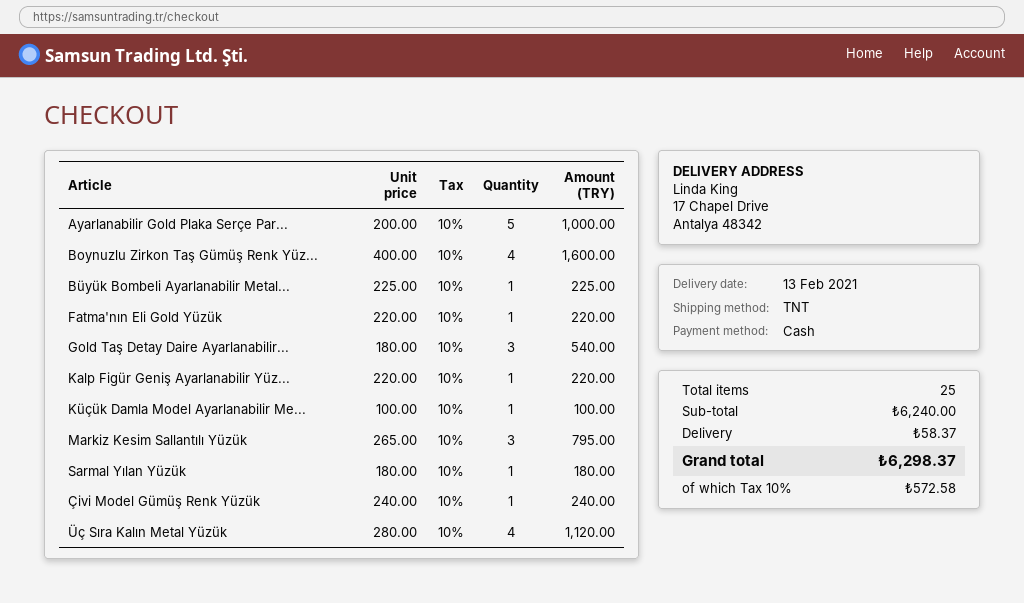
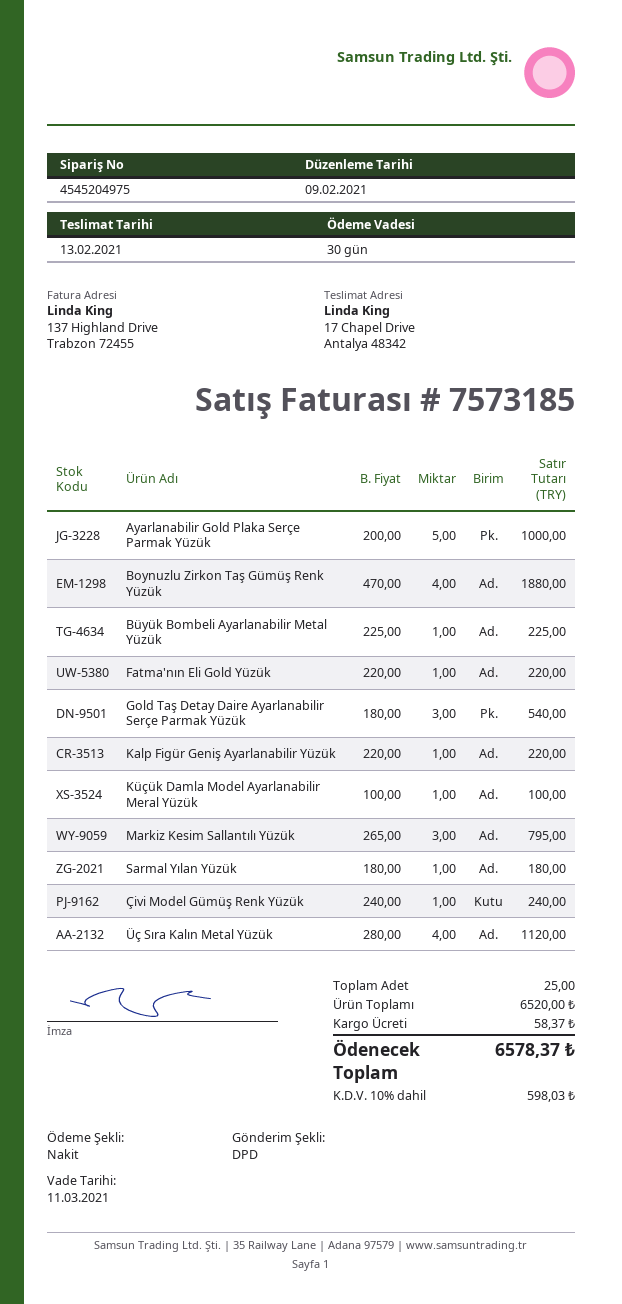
shipping method: TNT -> DPD
Boynuzlu Zirkon Taş Gümüş Renk Yüz...: 4 x 400.00 = 1600.00 -> 4 x 470.00 = 1880.00
subtotal: 6240.00 -> 6520.00
tax: 10% = 572.58 -> 10% = 598.03
total: 6298.37 -> 6578.37

